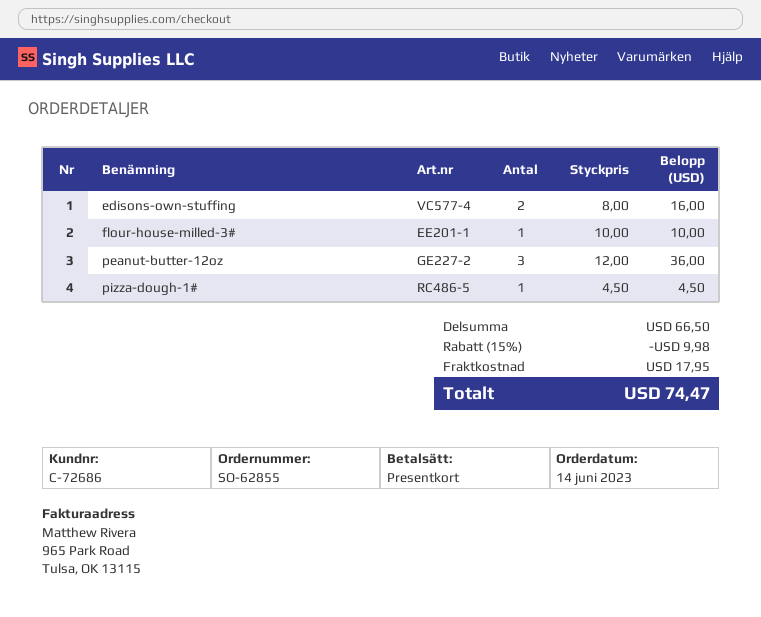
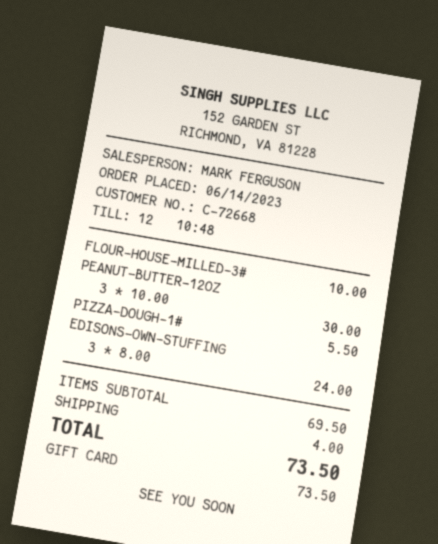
customer number: C-72686 -> C-72668
edisons-own-stuffing: 2 x 8.00 = 16.00 -> 3 x 8.00 = 24.00
peanut-butter-12oz: 3 x 12.00 = 36.00 -> 3 x 10.00 = 30.00
pizza-dough-1#: 1 x 4.50 = 4.50 -> 1 x 5.50 = 5.50
subtotal: 66.50 -> 69.50
discount: 15% = 9.98 -> none
shipping: 17.95 -> 4.00
total: 74.47 -> 73.50

